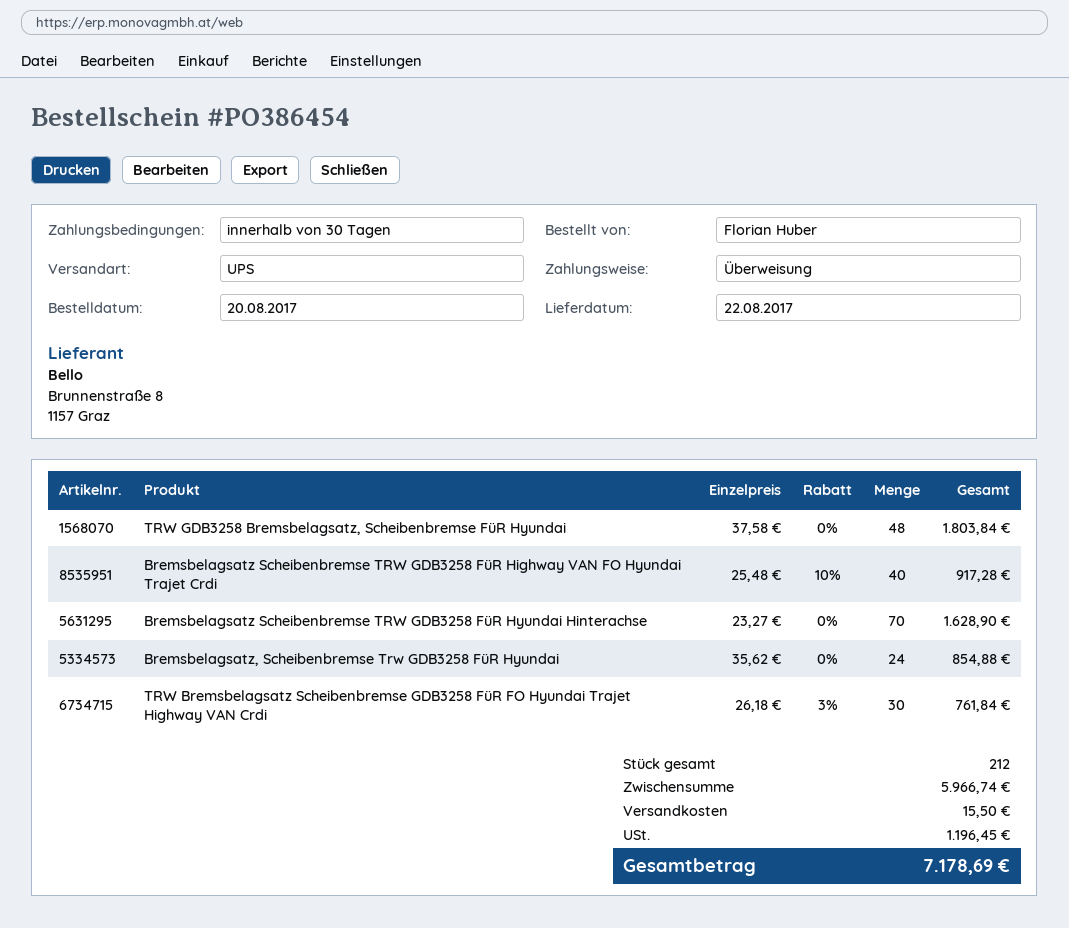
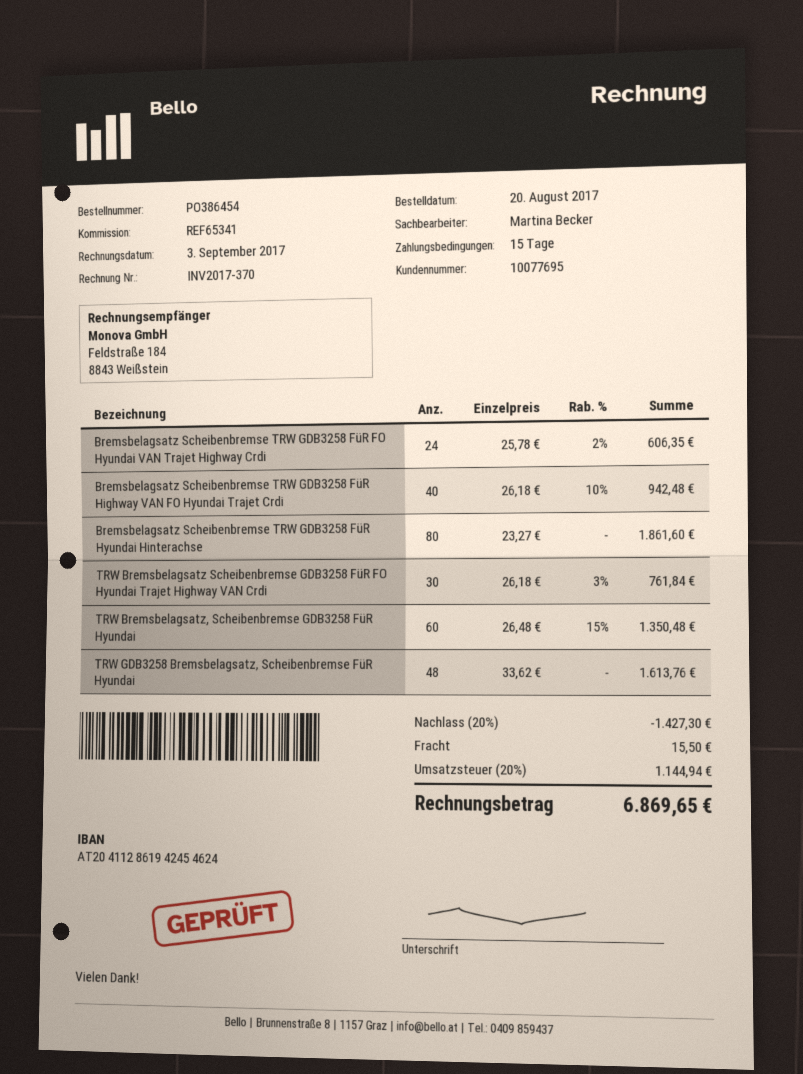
payment terms: 30 days -> 15 days
TRW GDB3258 Bremsbelagsatz, Scheibenbremse FüR Hyundai: 48 x 37.58 = 1803.84 -> 48 x 33.62 = 1613.76
Bremsbelagsatz Scheibenbremse TRW GDB3258 FüR Highway VAN FO Hyundai Trajet Crdi: 40 x 25.48 - 10% = 917.28 -> 40 x 26.18 - 10% = 942.48
Bremsbelagsatz Scheibenbremse TRW GDB3258 FüR Hyundai Hinterachse: 70 x 23.27 = 1628.90 -> 80 x 23.27 = 1861.60
Bremsbelagsatz, Scheibenbremse Trw GDB3258 FüR Hyundai: 24 x 35.62 = 854.88 -> none
Bremsbelagsatz Scheibenbremse TRW GDB3258 FüR FO Hyundai VAN Trajet Highway Crdi: none -> 24 x 25.78 - 2% = 606.35
TRW Bremsbelagsatz, Scheibenbremse GDB3258 FüR Hyundai: none -> 60 x 26.48 - 15% = 1350.48
discount: none -> 20% = 1427.30
tax: 1196.45 -> 1144.94
total: 7178.69 -> 6869.65

